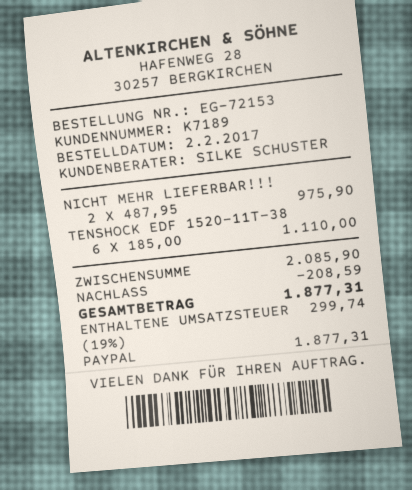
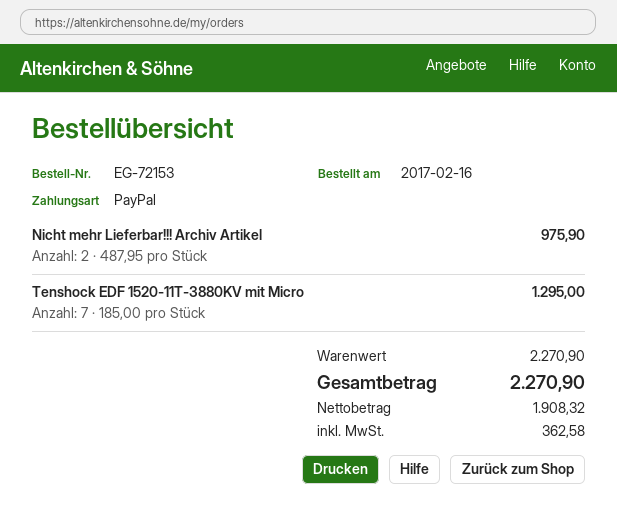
order date: 2017-02-02 -> 2017-02-16
TENSHOCK EDF 1520-11T-38: 6 x 185.00 = 1110.00 -> 7 x 185.00 = 1295.00
subtotal: 2085.90 -> 2270.90
discount: 208.59 -> none
tax: 299.74 -> 362.58
total: 1877.31 -> 2270.90

